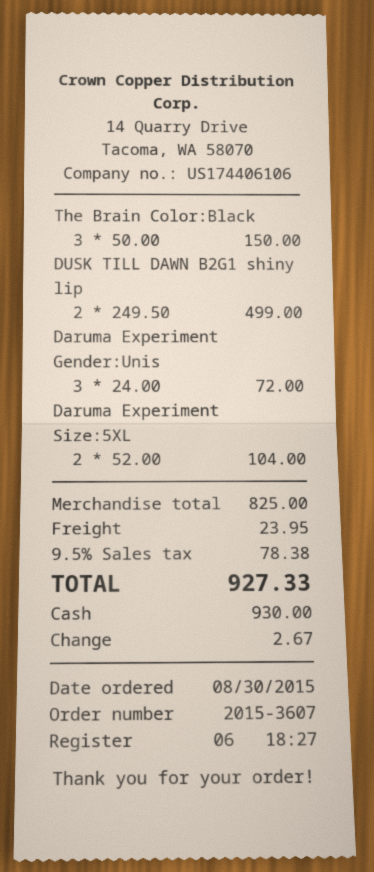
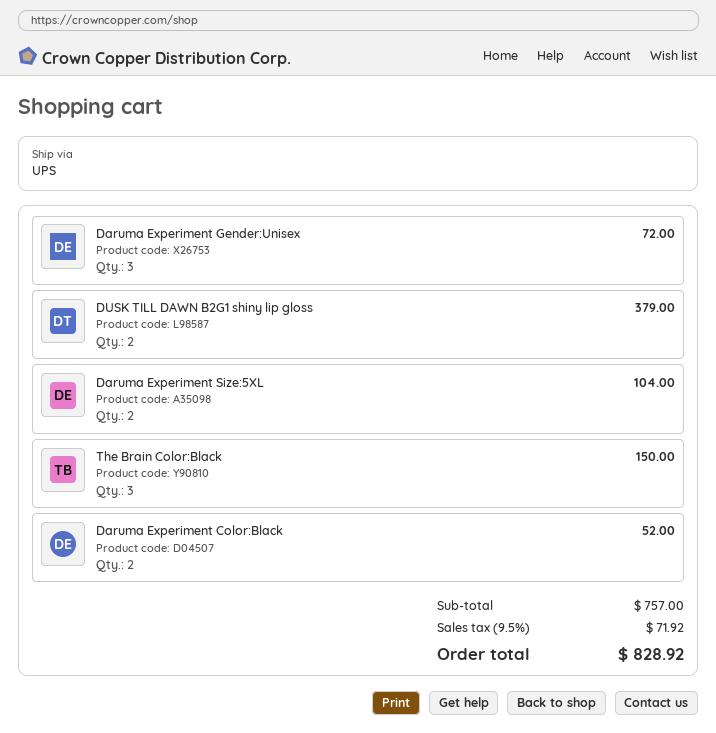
DUSK TILL DAWN B2G1 shiny lip: 2 for 499.00 -> 2 for 379.00
Daruma Experiment Color:Black: none -> 2 for 52.00
subtotal: 825.00 -> 757.00
shipping: 23.95 -> none
tax: 9.5% = 78.38 -> 9.5% = 71.92
total: 927.33 -> 828.92

